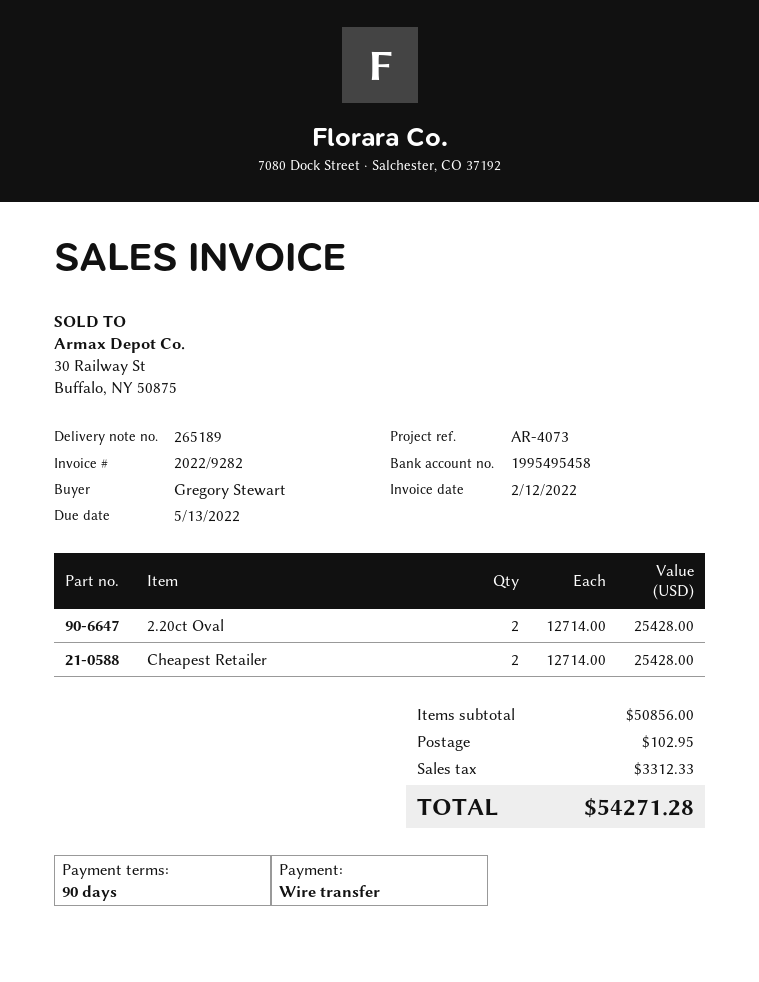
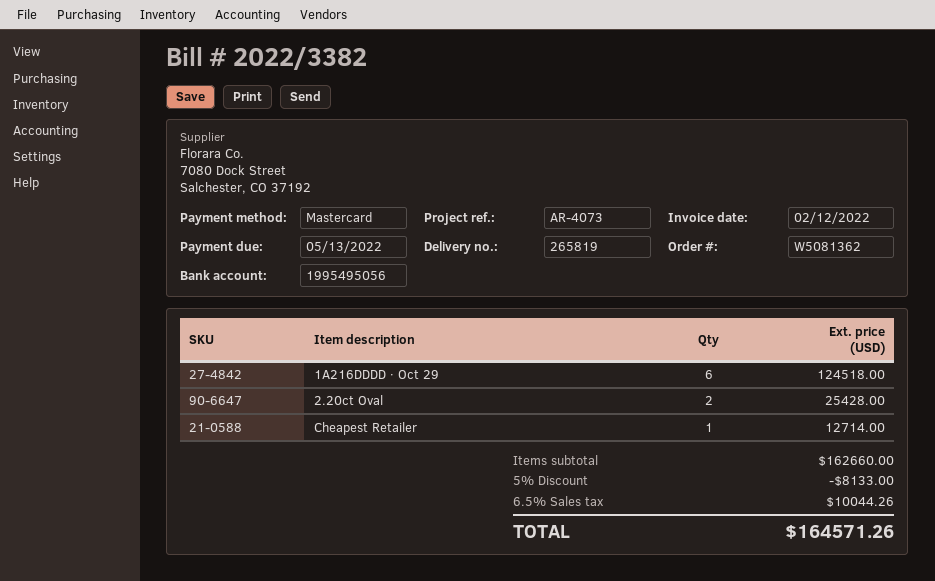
delivery note number: 265189 -> 265819
invoice number: 2022/9282 -> 2022/3382
payment method: bank transfer -> Mastercard
bank account: 1995495458 -> 1995495056
Cheapest Retailer: 2 for 25428.00 -> 1 for 12714.00
1A216DDDD · Oct 29: none -> 6 for 124518.00
subtotal: 50856.00 -> 162660.00
discount: none -> 5% = 8133.00
shipping: 102.95 -> none
tax: 3312.33 -> 10044.26
total: 54271.28 -> 164571.26

